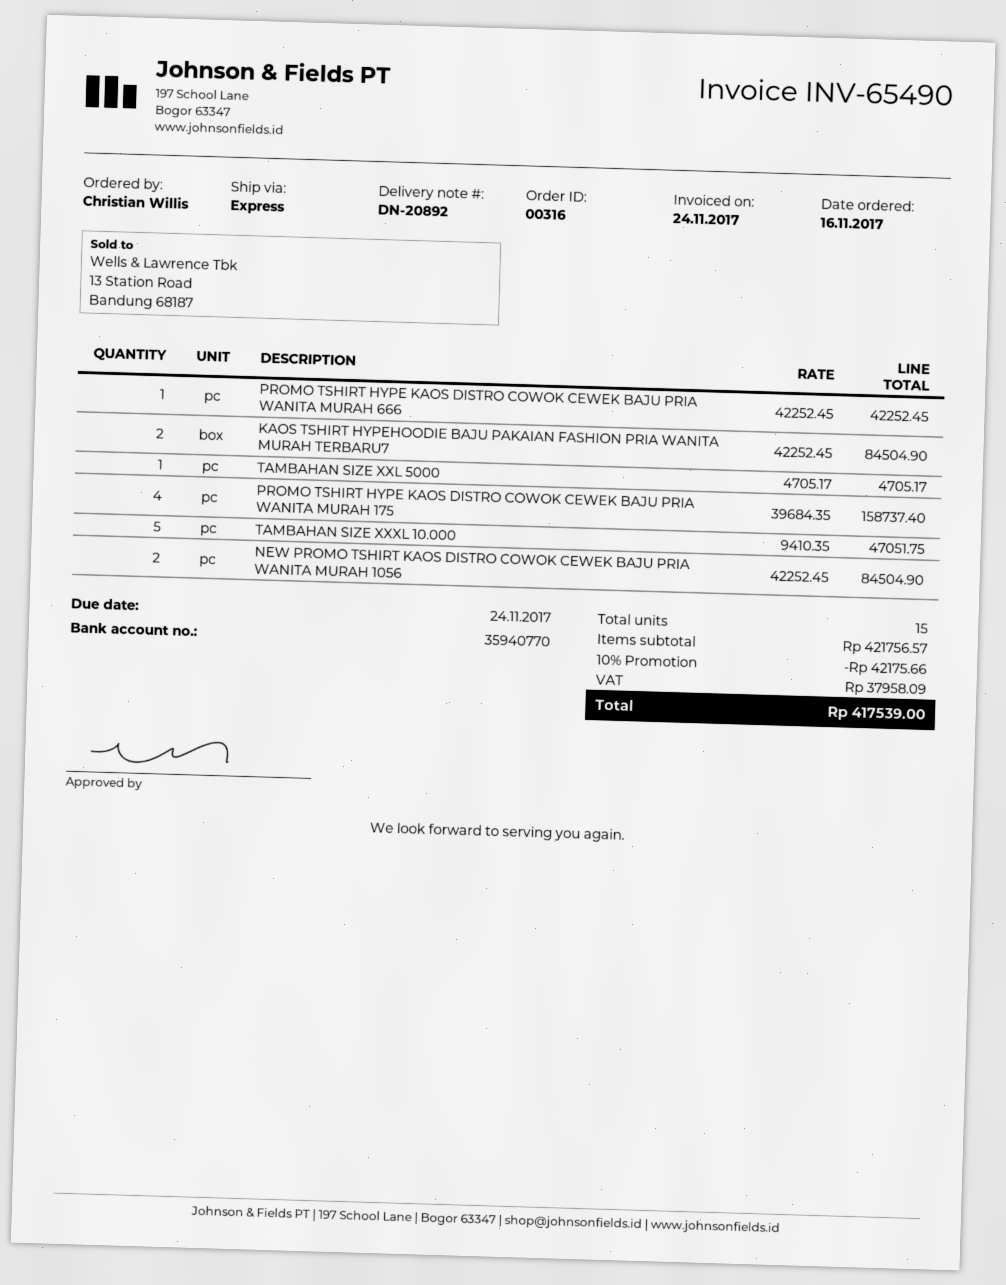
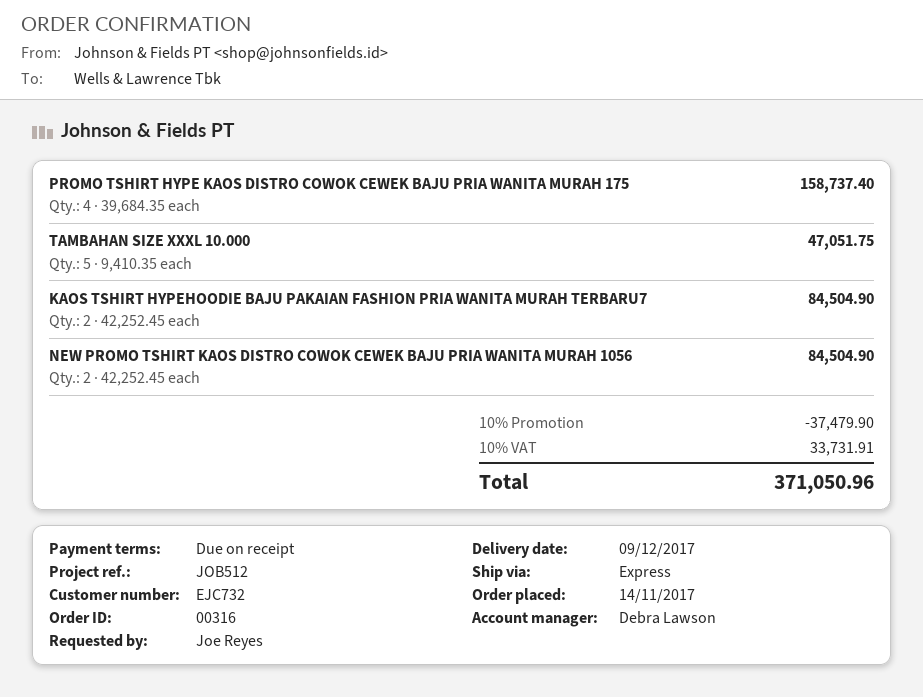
order date: 2017-11-16 -> 2017-11-14
ordered by: Christian Willis -> Joe Reyes
PROMO TSHIRT HYPE KAOS DISTRO COWOK CEWEK BAJU PRIA WANITA MURAH 666: 1 x 42252.45 = 42252.45 -> none
TAMBAHAN SIZE XXL 5000: 1 x 4705.17 = 4705.17 -> none
discount: 10% = 42175.66 -> 10% = 37479.90
tax: 37958.09 -> 33731.91
total: 417539.00 -> 371050.96

